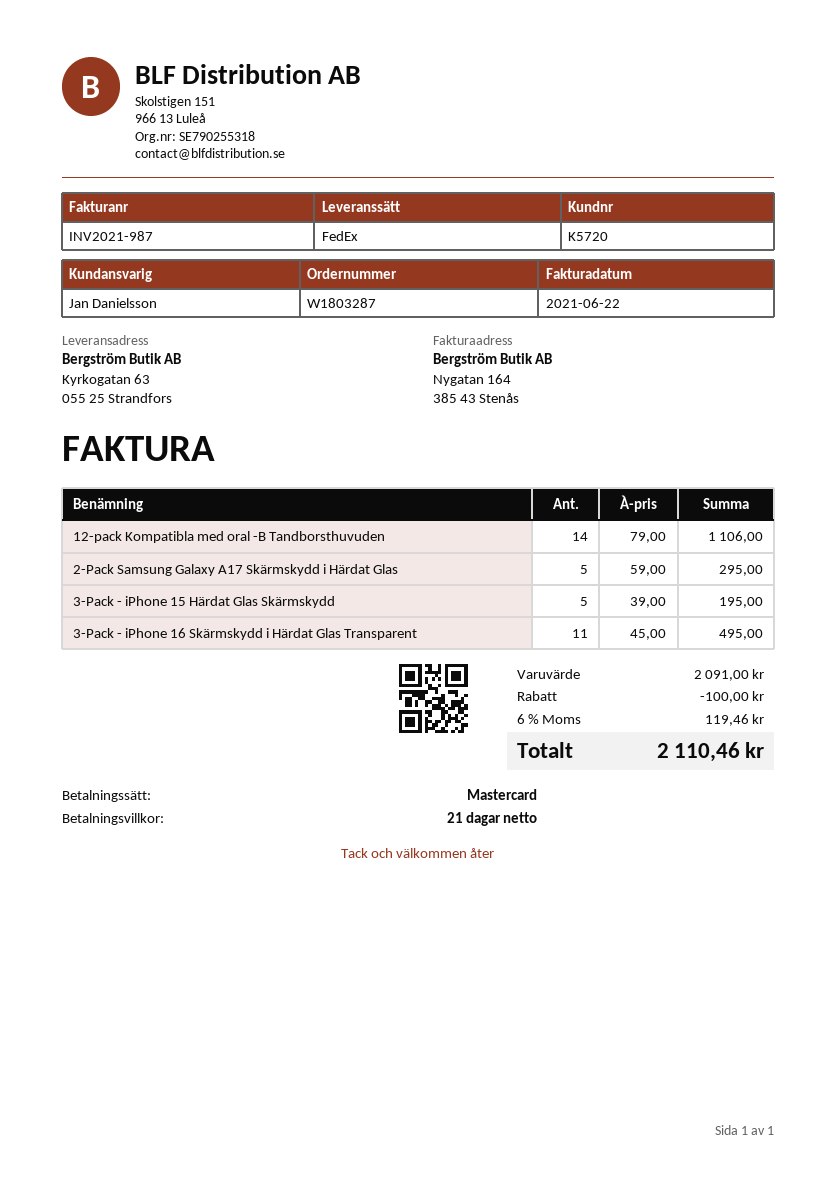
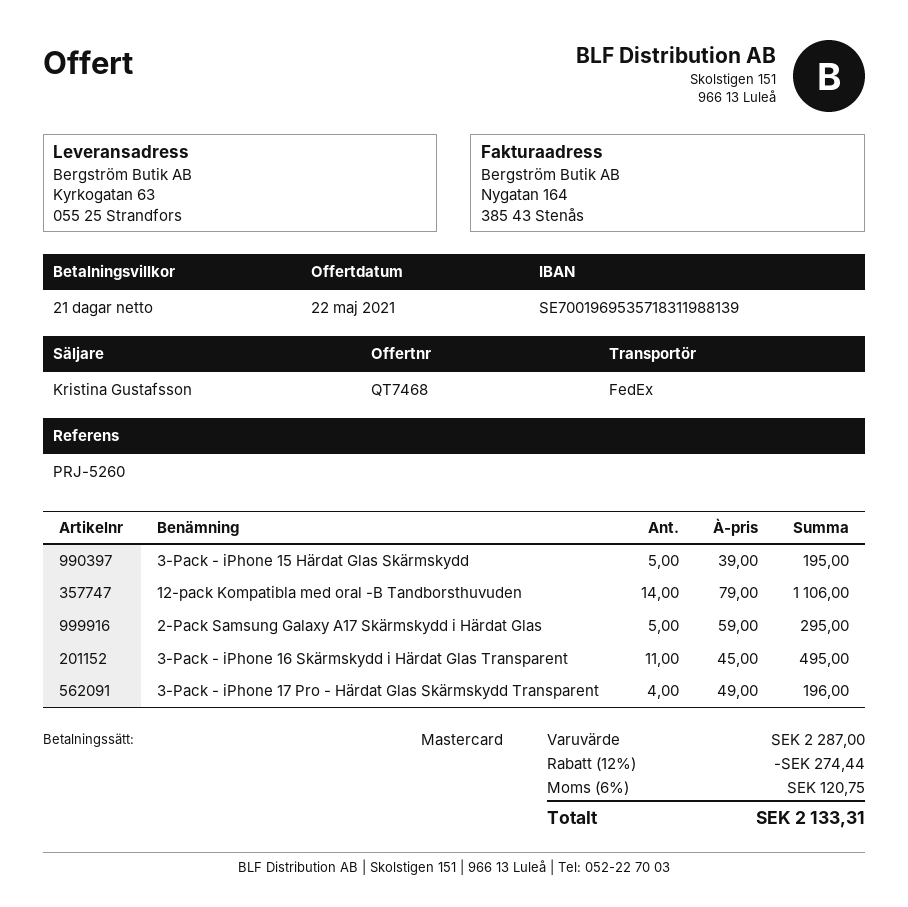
sales rep: Jan Danielsson -> Kristina Gustafsson
3-Pack - iPhone 17 Pro - Härdat Glas Skärmskydd Transparent: none -> 4 x 49.00 = 196.00
subtotal: 2091.00 -> 2287.00
discount: 100.00 -> 274.44
tax: 6% = 119.46 -> 6% = 120.75
total: 2110.46 -> 2133.31

